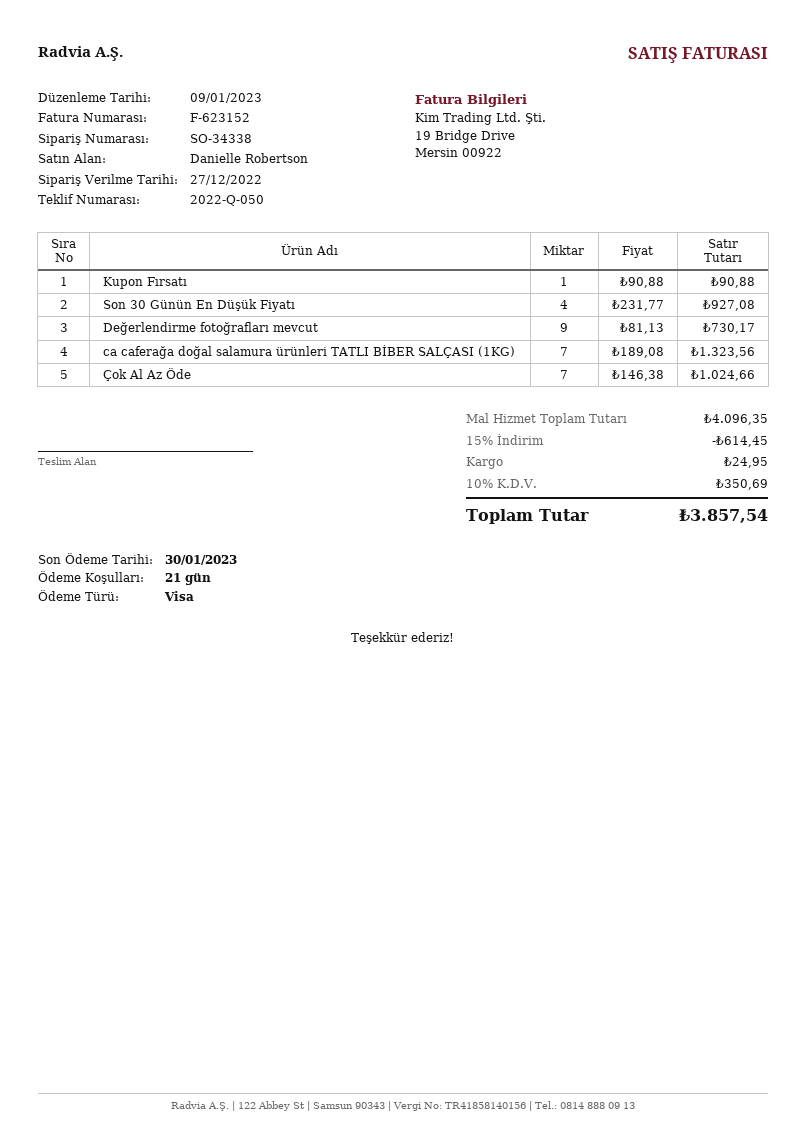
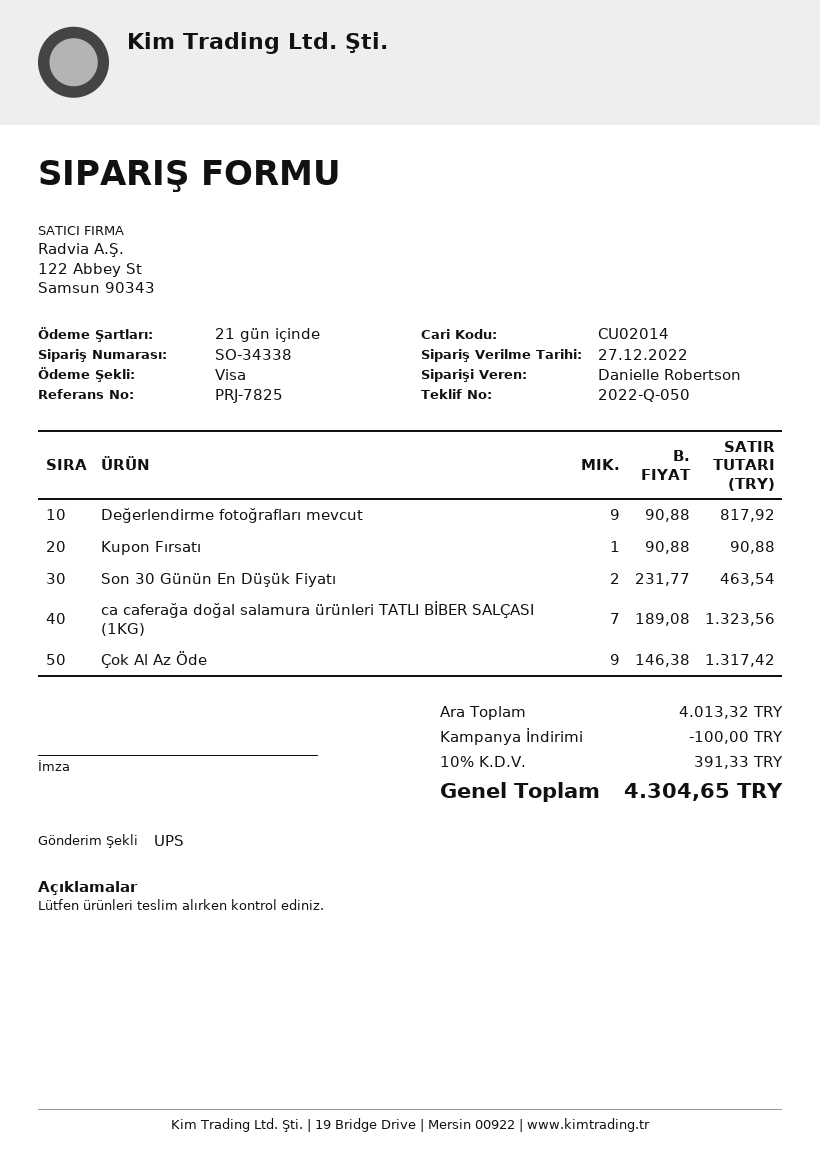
Son 30 Günün En Düşük Fiyatı: 4 x 231.77 = 927.08 -> 2 x 231.77 = 463.54
Değerlendirme fotoğrafları mevcut: 9 x 81.13 = 730.17 -> 9 x 90.88 = 817.92
Çok Al Az Öde: 7 x 146.38 = 1024.66 -> 9 x 146.38 = 1317.42
subtotal: 4096.35 -> 4013.32
discount: 614.45 -> 100.00
shipping: 24.95 -> none
tax: 10% = 350.69 -> 10% = 391.33
total: 3857.54 -> 4304.65

